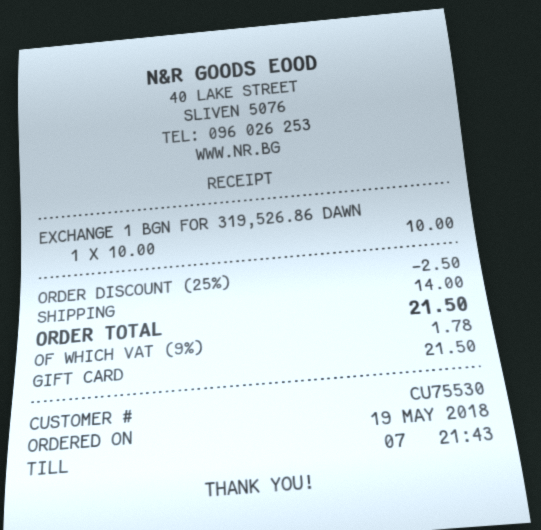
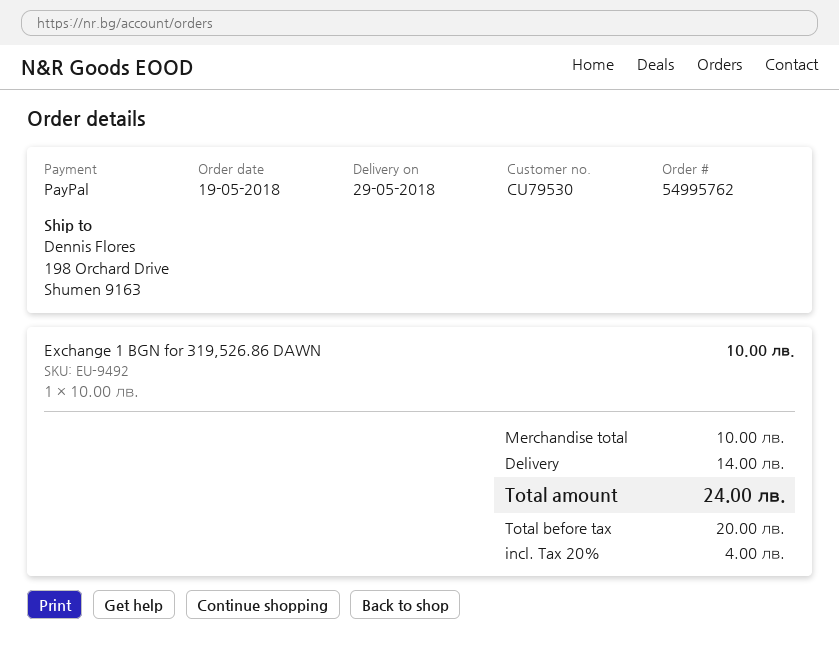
customer number: CU75530 -> CU79530
payment method: gift card -> PayPal
discount: 25% = 2.50 -> none
tax: 9% = 1.78 -> 20% = 4.00
total: 21.50 -> 24.00

